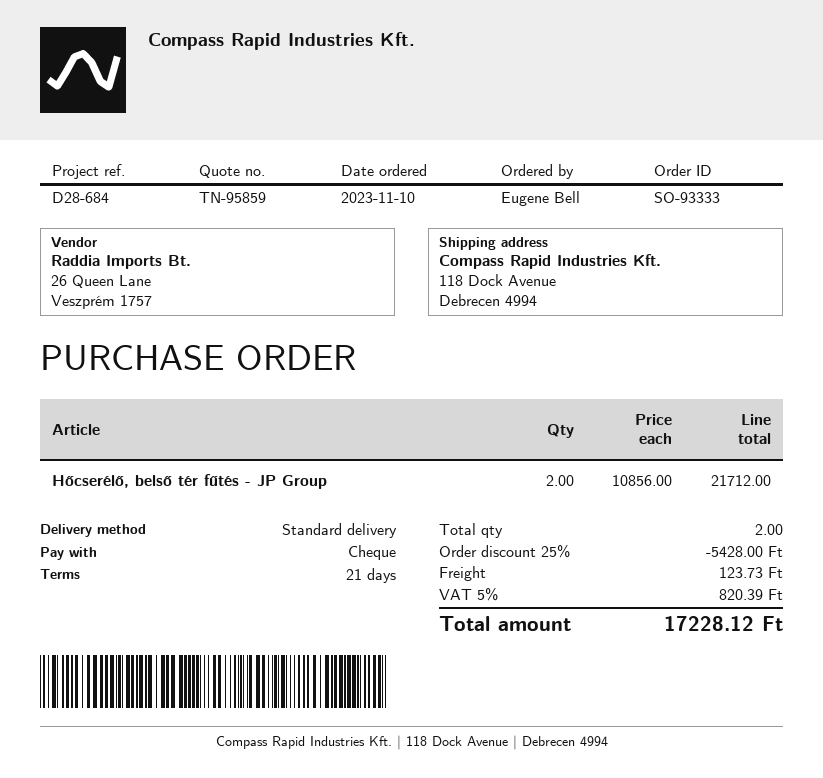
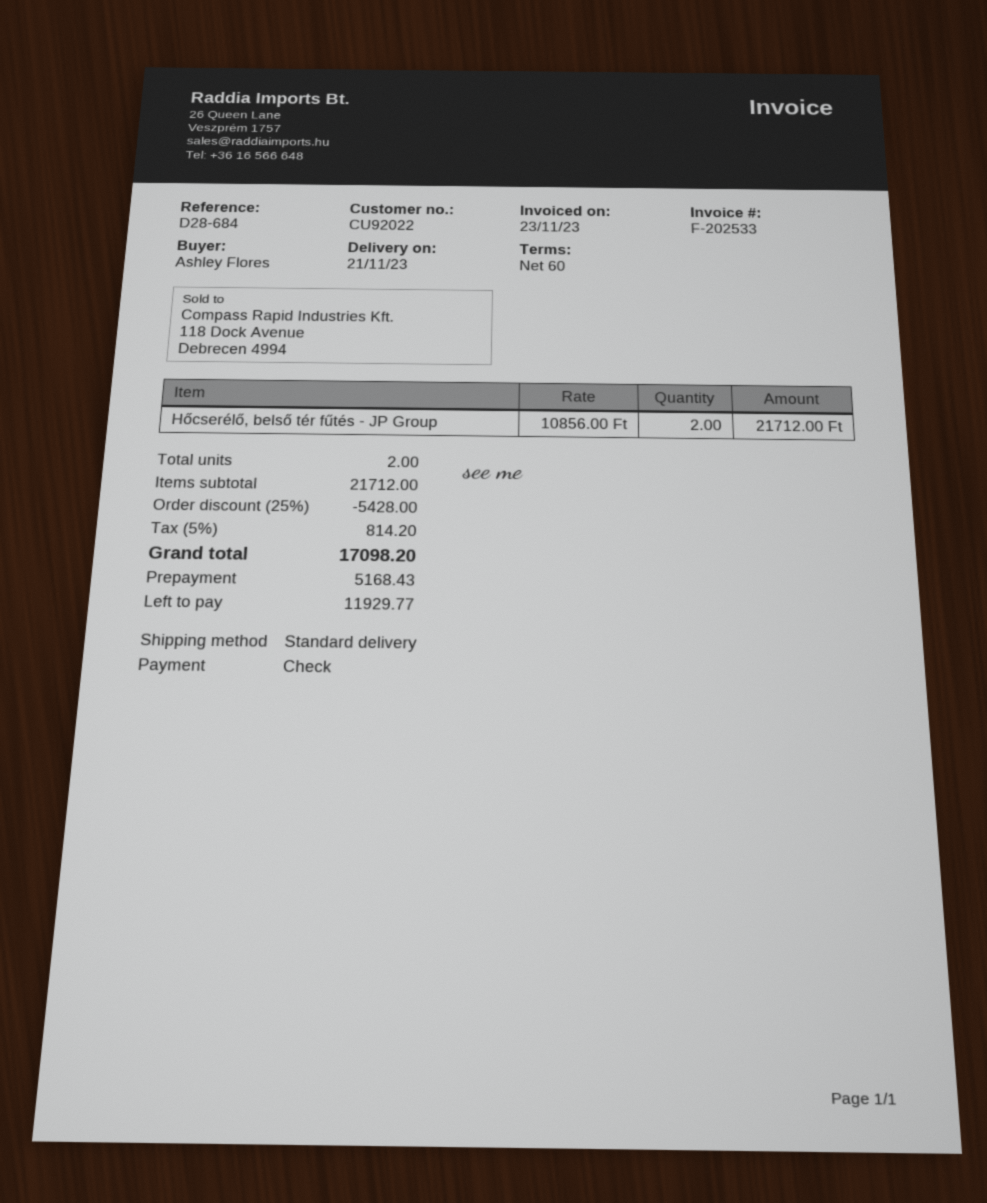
payment terms: 21 days -> 60 days
ordered by: Eugene Bell -> Ashley Flores
shipping: 123.73 -> none
tax: 5% = 820.39 -> 5% = 814.20
total: 17228.12 -> 17098.20

